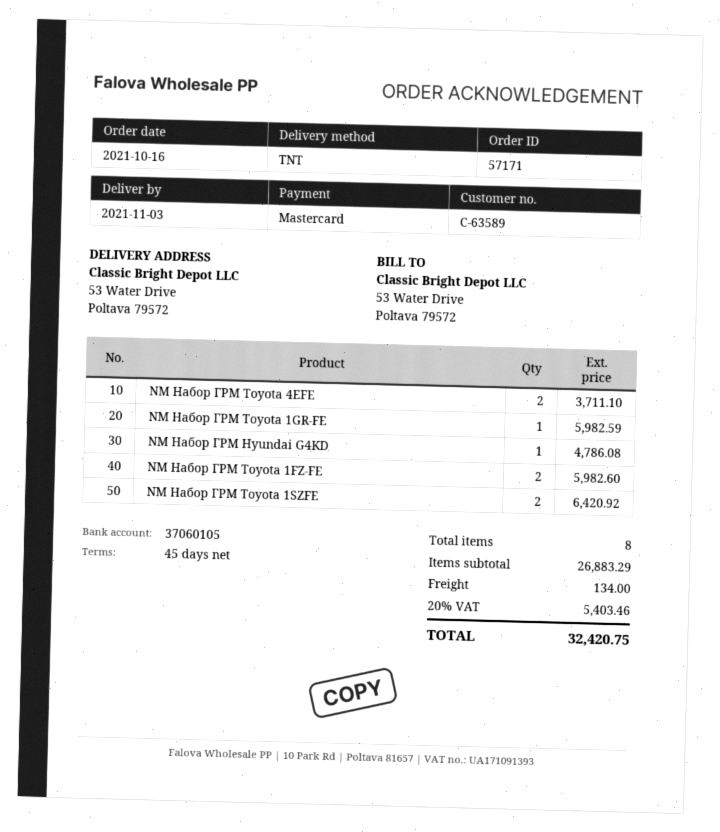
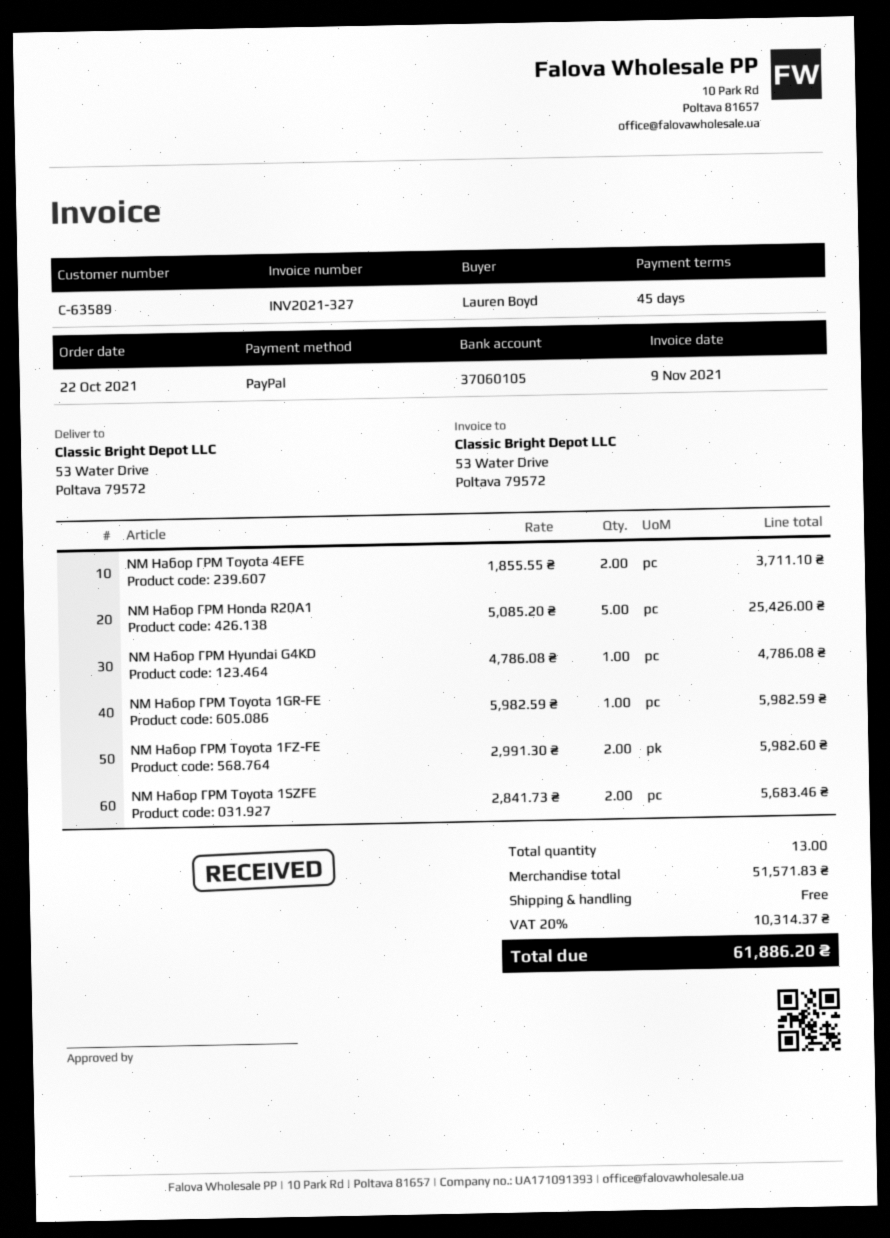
order date: 2021-10-16 -> 2021-10-22
payment method: Mastercard -> PayPal
NM Набор ГРМ Toyota 1SZFE: 2 for 6420.92 -> 2 for 5683.46
NM Набор ГРМ Honda R20A1: none -> 5 for 25426.00
total quantity: 8 -> 13
subtotal: 26883.29 -> 51571.83
shipping: 134.00 -> 0.00
tax: 20% = 5403.46 -> 20% = 10314.37
total: 32420.75 -> 61886.20

